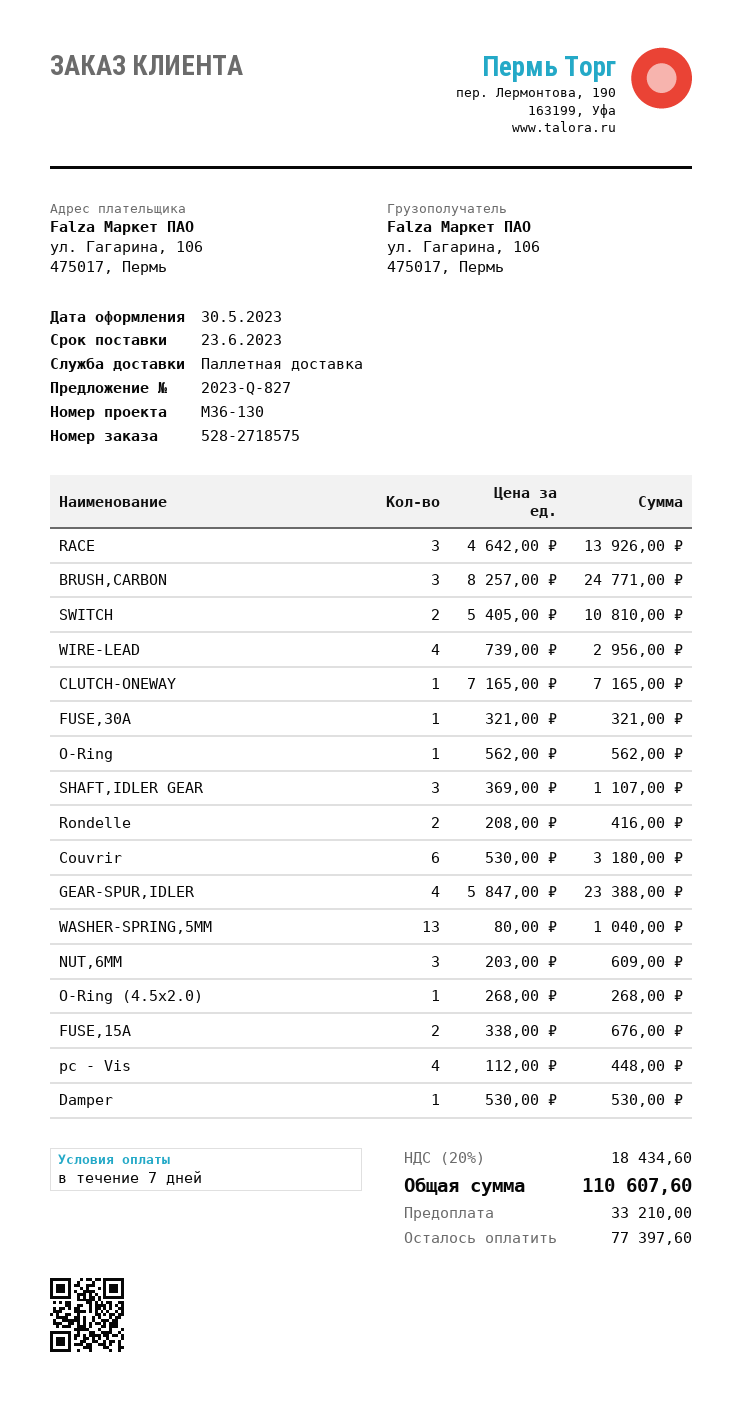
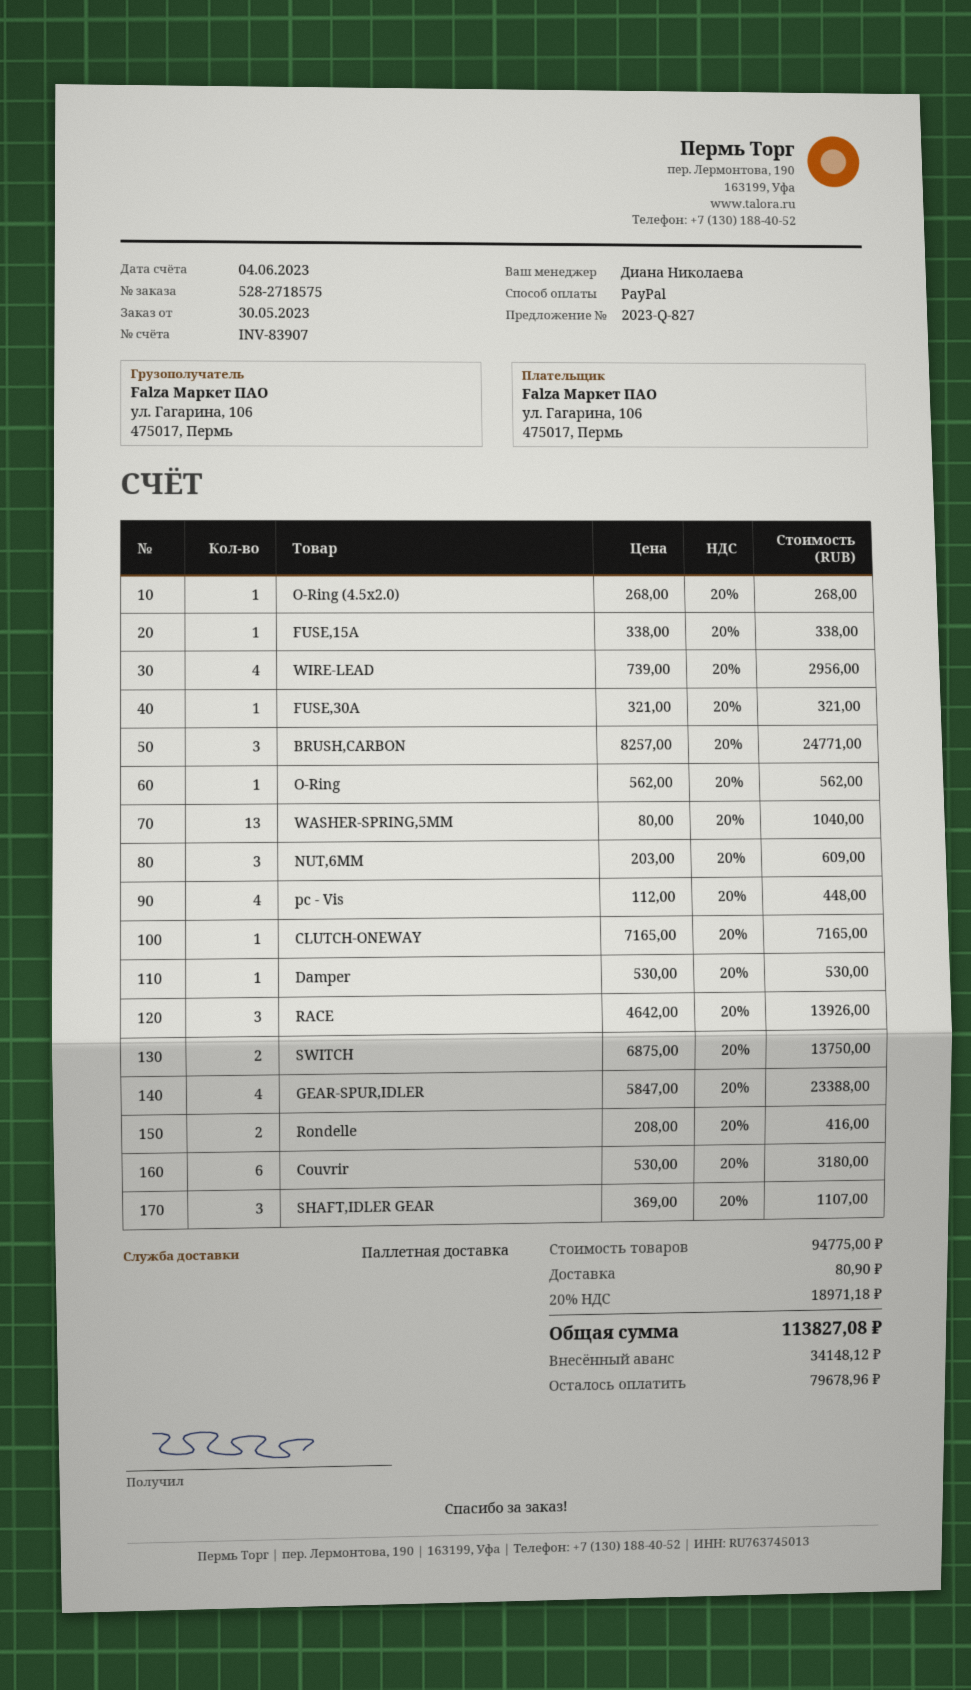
SWITCH: 2 x 5405.00 = 10810.00 -> 2 x 6875.00 = 13750.00
FUSE,15A: 2 x 338.00 = 676.00 -> 1 x 338.00 = 338.00
shipping: none -> 80.90
tax: 20% = 18434.60 -> 20% = 18971.18
total: 110607.60 -> 113827.08
deposit: 33210.00 -> 34148.12
balance: 77397.60 -> 79678.96

